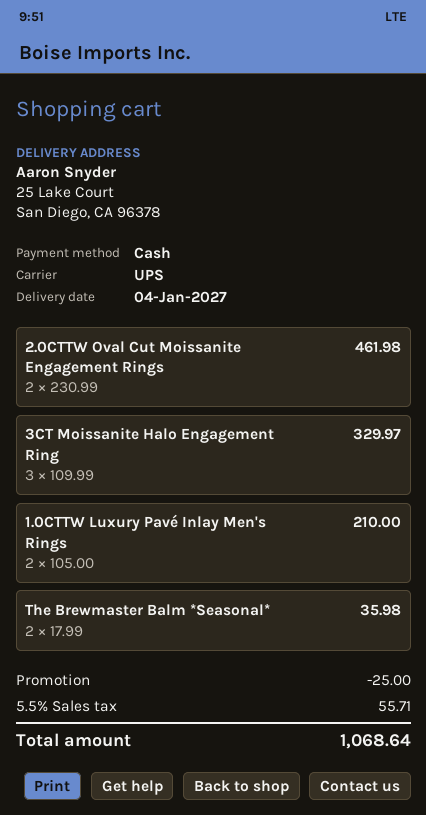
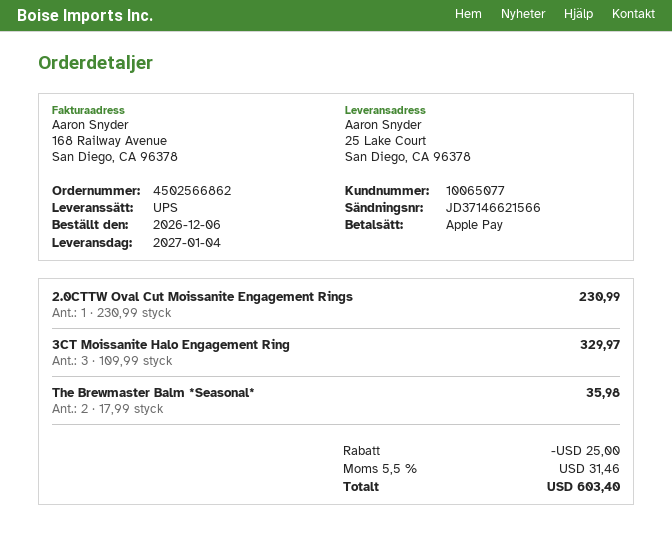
payment method: cash -> Apple Pay
2.0CTTW Oval Cut Moissanite Engagement Rings: 2 x 230.99 = 461.98 -> 1 x 230.99 = 230.99
1.0CTTW Luxury Pavé Inlay Men's Rings: 2 x 105.00 = 210.00 -> none
tax: 5.5% = 55.71 -> 5.5% = 31.46
total: 1068.64 -> 603.40

